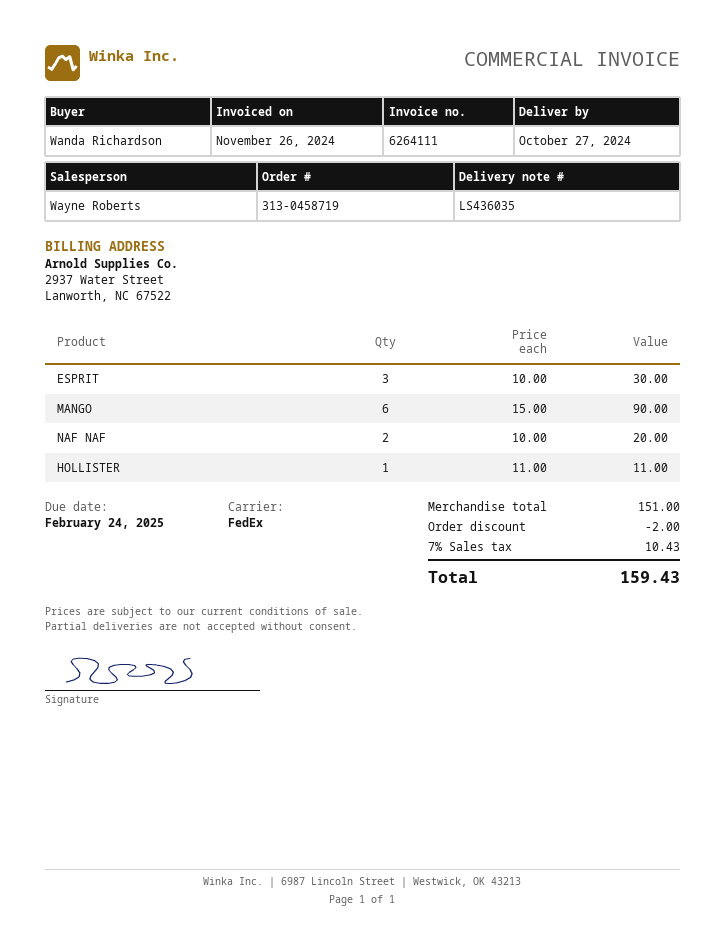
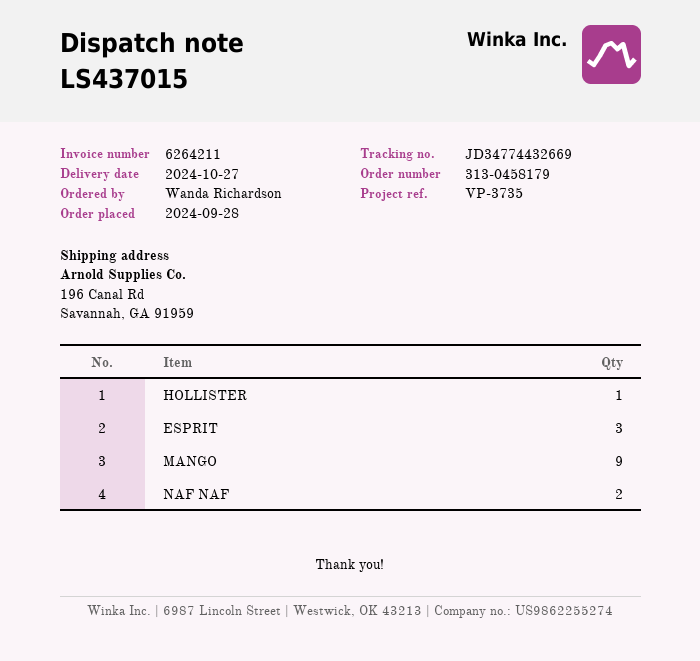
order number: 313-0458719 -> 313-0458179
delivery note number: LS436035 -> LS437015
invoice number: 6264111 -> 6264211
MANGO: 6 -> 9

